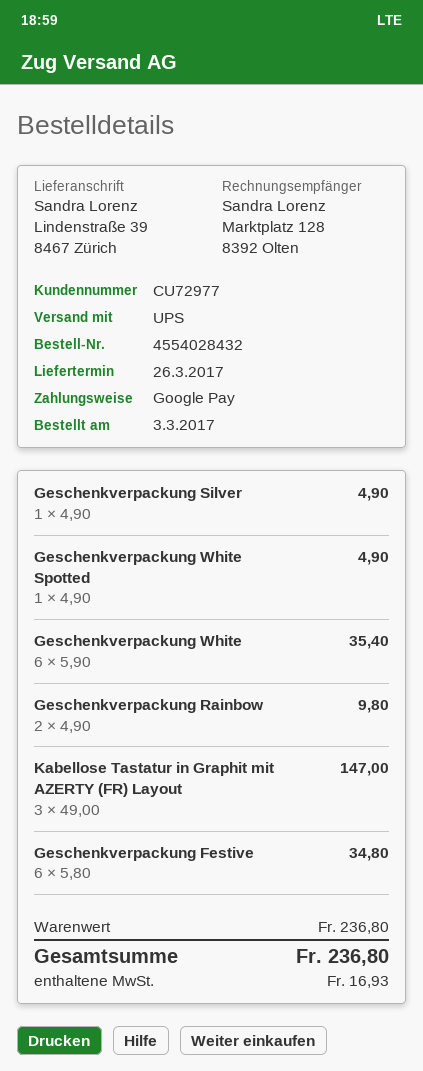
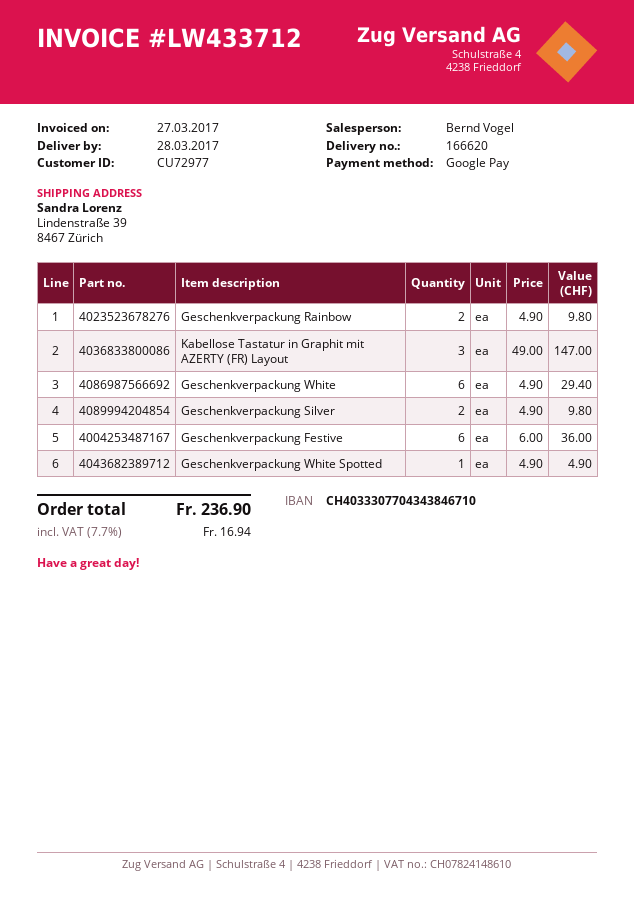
delivery date: 2017-03-26 -> 2017-03-28
Geschenkverpackung Silver: 1 x 4.90 = 4.90 -> 2 x 4.90 = 9.80
Geschenkverpackung White: 6 x 5.90 = 35.40 -> 6 x 4.90 = 29.40
Geschenkverpackung Festive: 6 x 5.80 = 34.80 -> 6 x 6.00 = 36.00
tax: 16.93 -> 16.94
total: 236.80 -> 236.90

